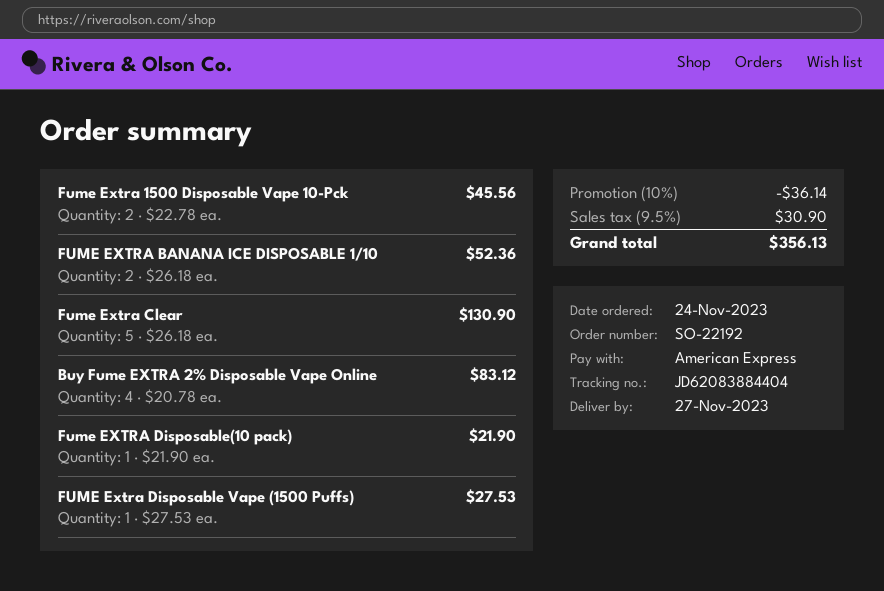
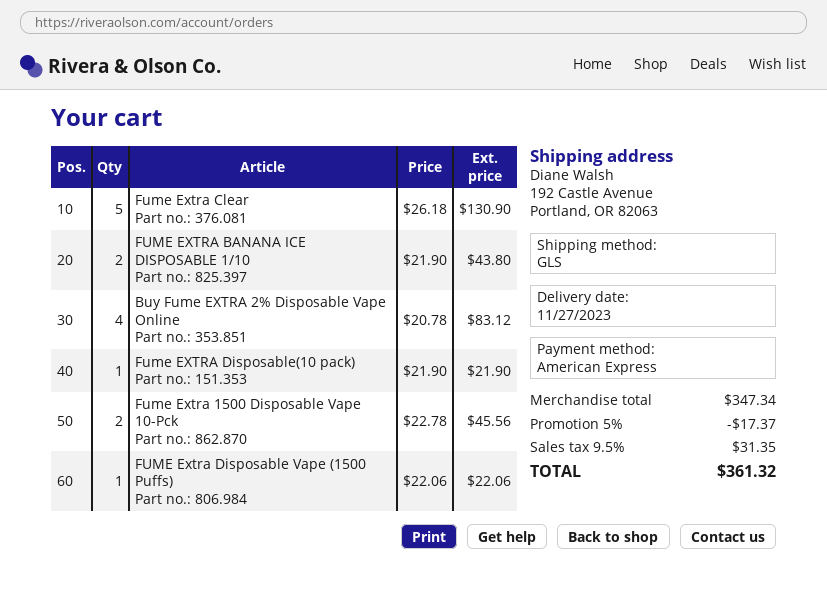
FUME EXTRA BANANA ICE DISPOSABLE 1/10: 2 x 26.18 = 52.36 -> 2 x 21.90 = 43.80
FUME Extra Disposable Vape (1500 Puffs): 1 x 27.53 = 27.53 -> 1 x 22.06 = 22.06
discount: 10% = 36.14 -> 5% = 17.37
tax: 9.5% = 30.90 -> 9.5% = 31.35
total: 356.13 -> 361.32

